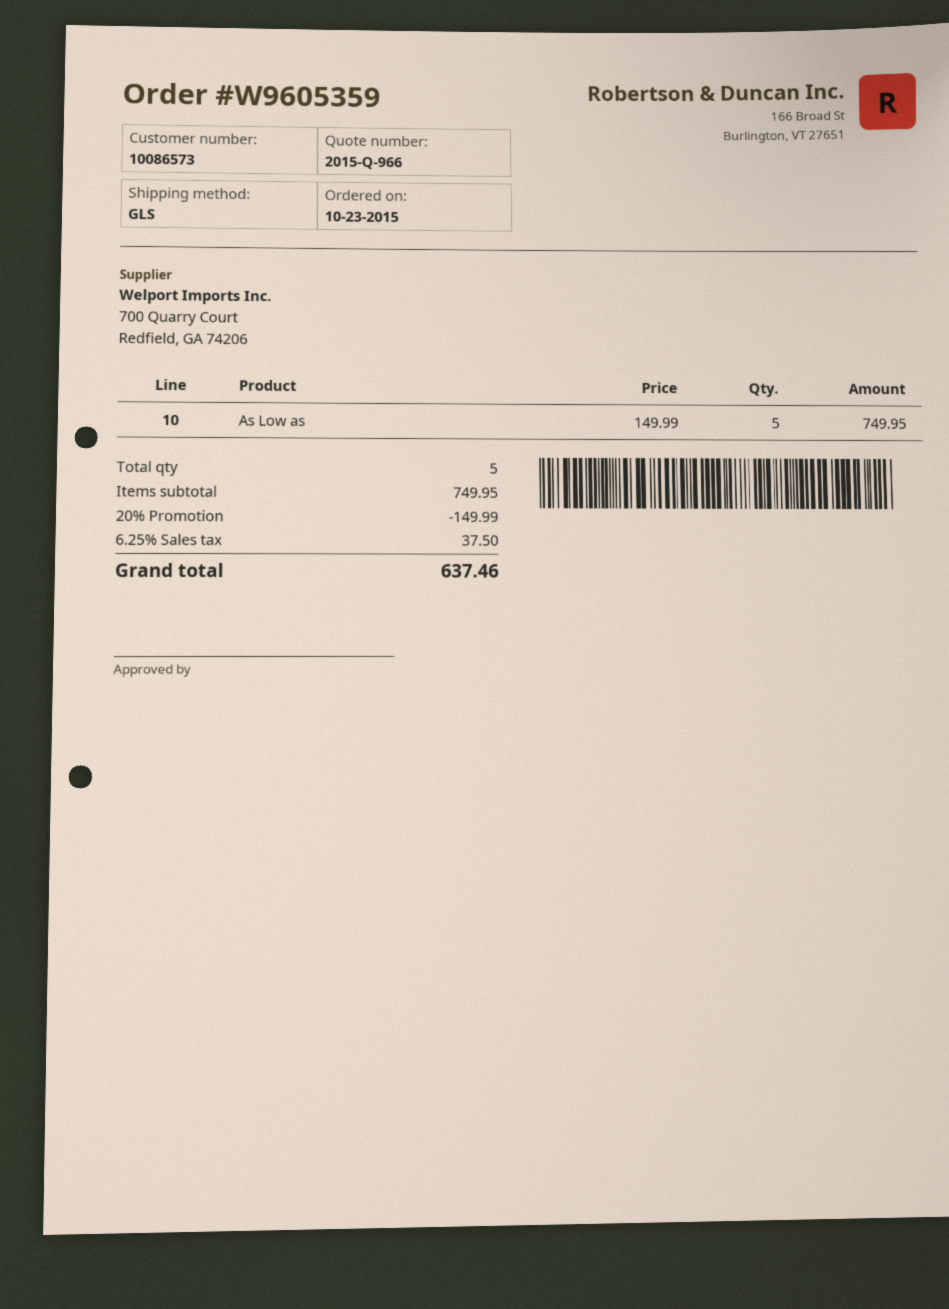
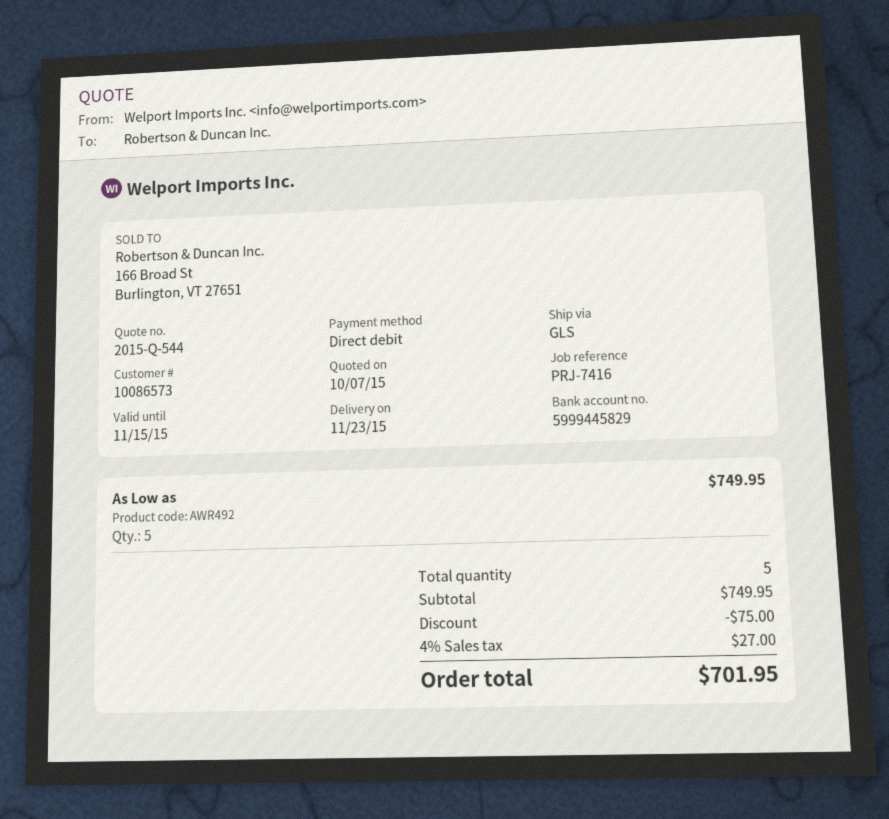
quote number: 2015-Q-966 -> 2015-Q-544
discount: 149.99 -> 75.00
tax: 6.25% = 37.50 -> 4% = 27.00
total: 637.46 -> 701.95

